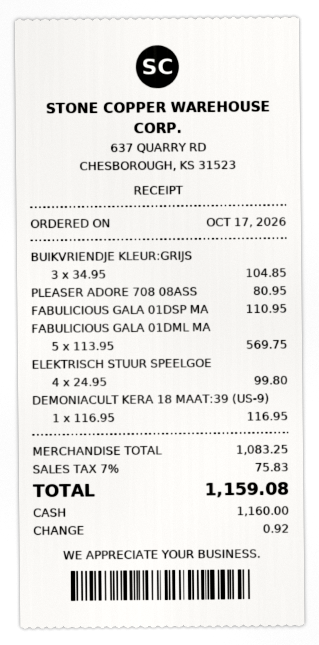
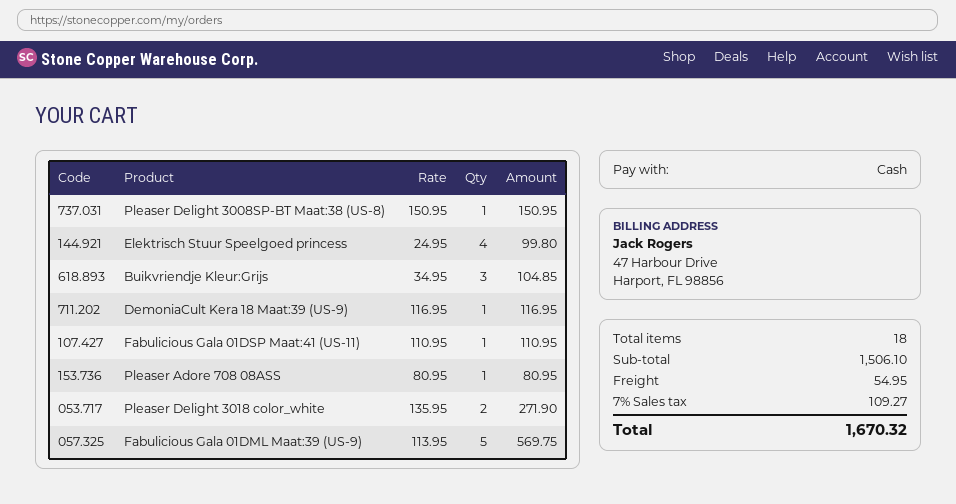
Pleaser Delight 3008SP-BT Maat:38 (US-8): none -> 1 x 150.95 = 150.95
Pleaser Delight 3018 color_white: none -> 2 x 135.95 = 271.90
subtotal: 1083.25 -> 1506.10
shipping: none -> 54.95
tax: 7% = 75.83 -> 7% = 109.27
total: 1159.08 -> 1670.32

